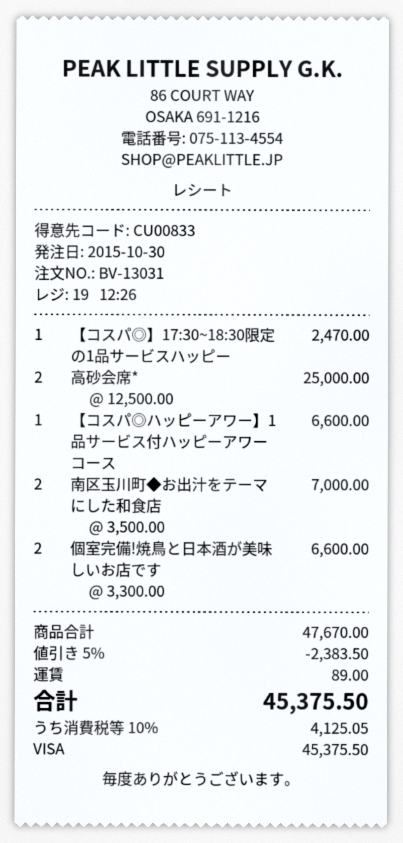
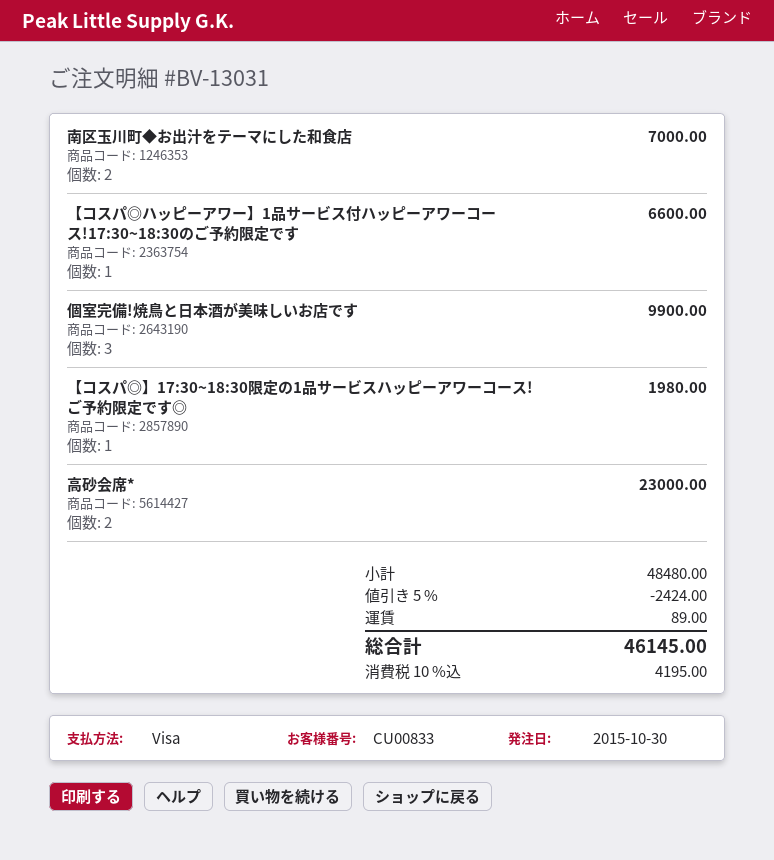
【コスパ◎】17:30~18:30限定の1品サービスハッピー: 1 for 2470.00 -> 1 for 1980.00
高砂会席*: 2 for 25000.00 -> 2 for 23000.00
個室完備!焼鳥と日本酒が美味しいお店です: 2 for 6600.00 -> 3 for 9900.00
subtotal: 47670.00 -> 48480.00
discount: 5% = 2383.50 -> 5% = 2424.00
tax: 10% = 4125.05 -> 10% = 4195.00
total: 45375.50 -> 46145.00

